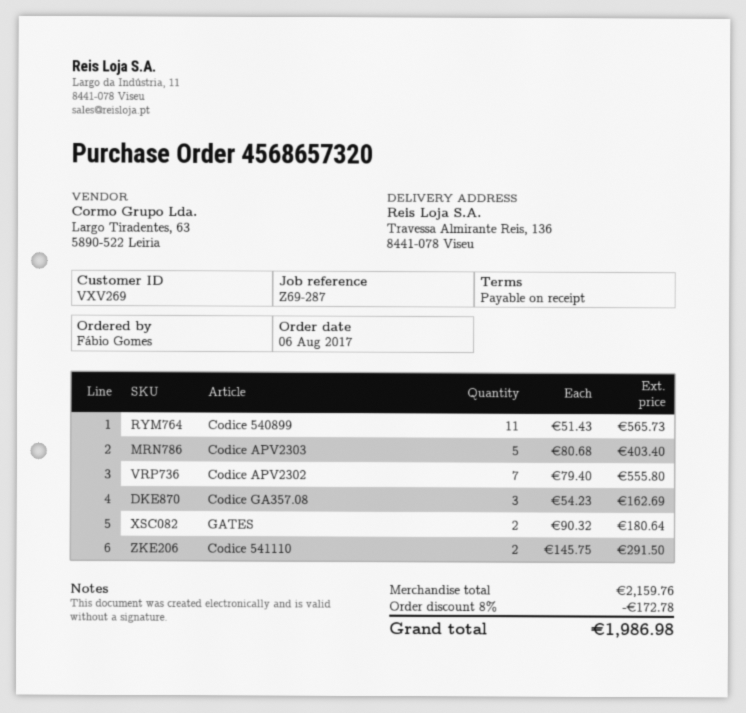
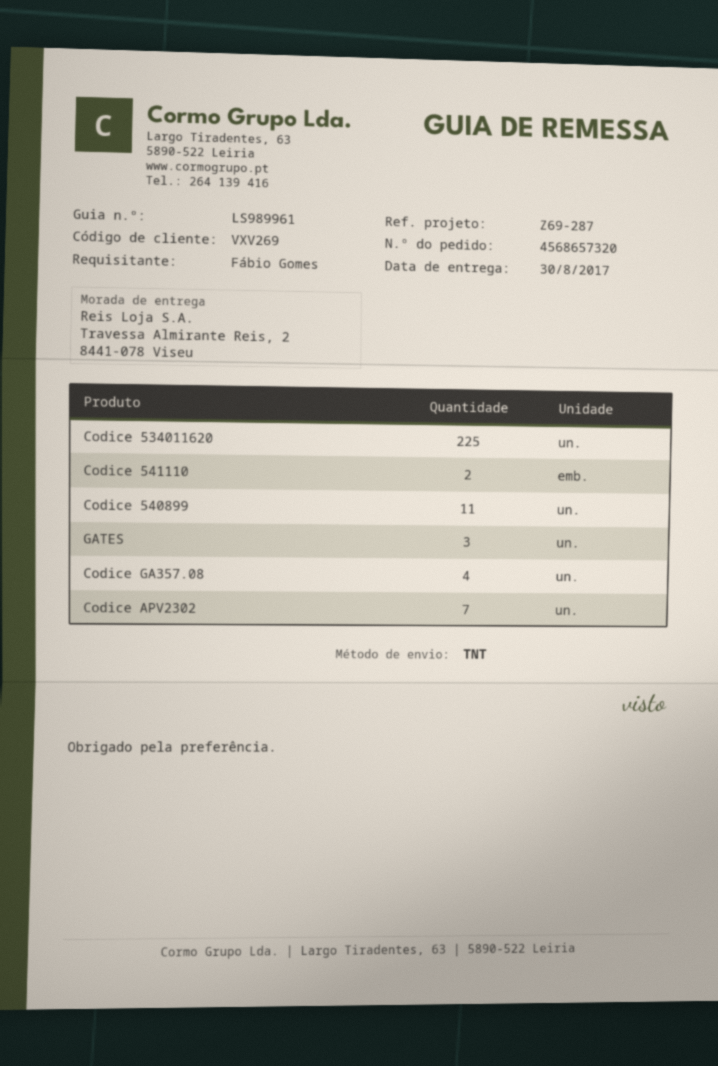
ship to: Travessa Almirante Reis, 136, 8441-078 Viseu -> Travessa Almirante Reis, 2, 8441-078 Viseu
Codice APV2303: 5 -> none
Codice GA357.08: 3 -> 4
GATES: 2 -> 3
Codice 534011620: none -> 225

